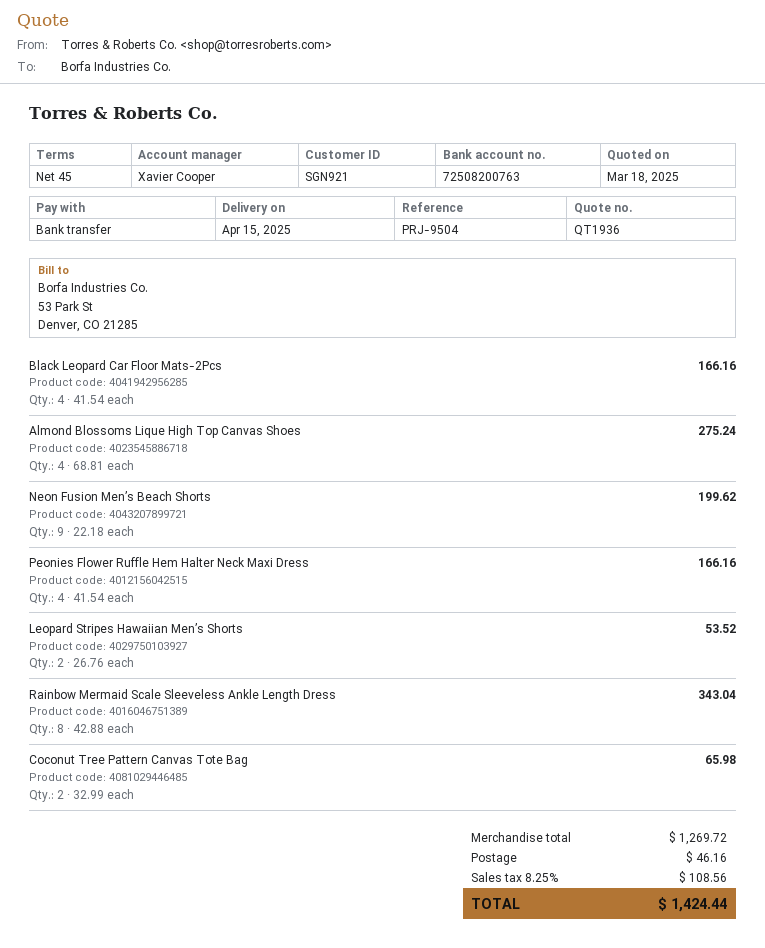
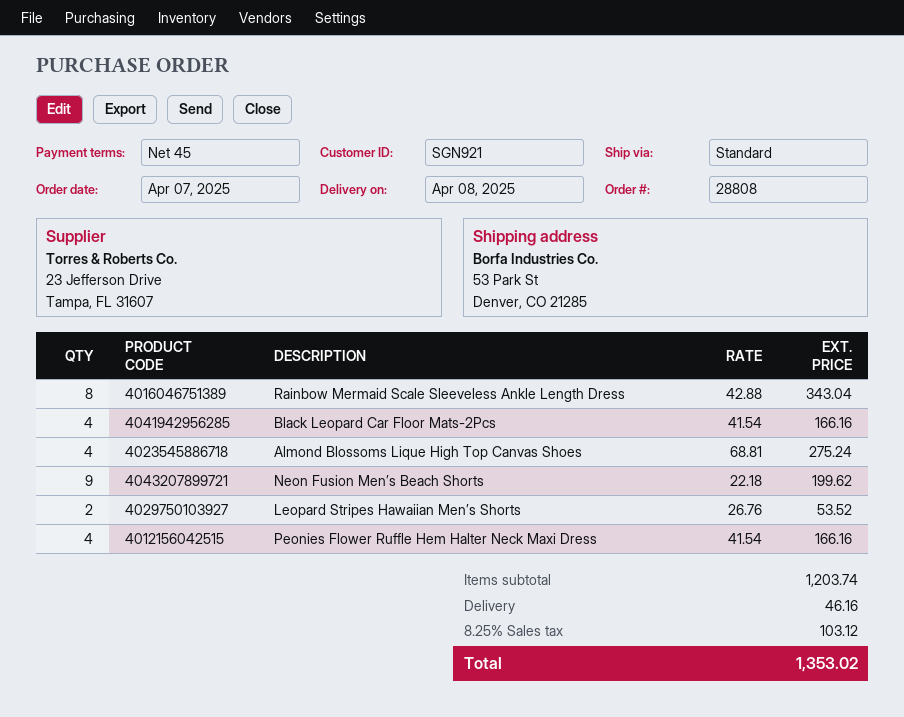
delivery date: 2025-04-15 -> 2025-04-08
Coconut Tree Pattern Canvas Tote Bag: 2 x 32.99 = 65.98 -> none
subtotal: 1269.72 -> 1203.74
tax: 8.25% = 108.56 -> 8.25% = 103.12
total: 1424.44 -> 1353.02

